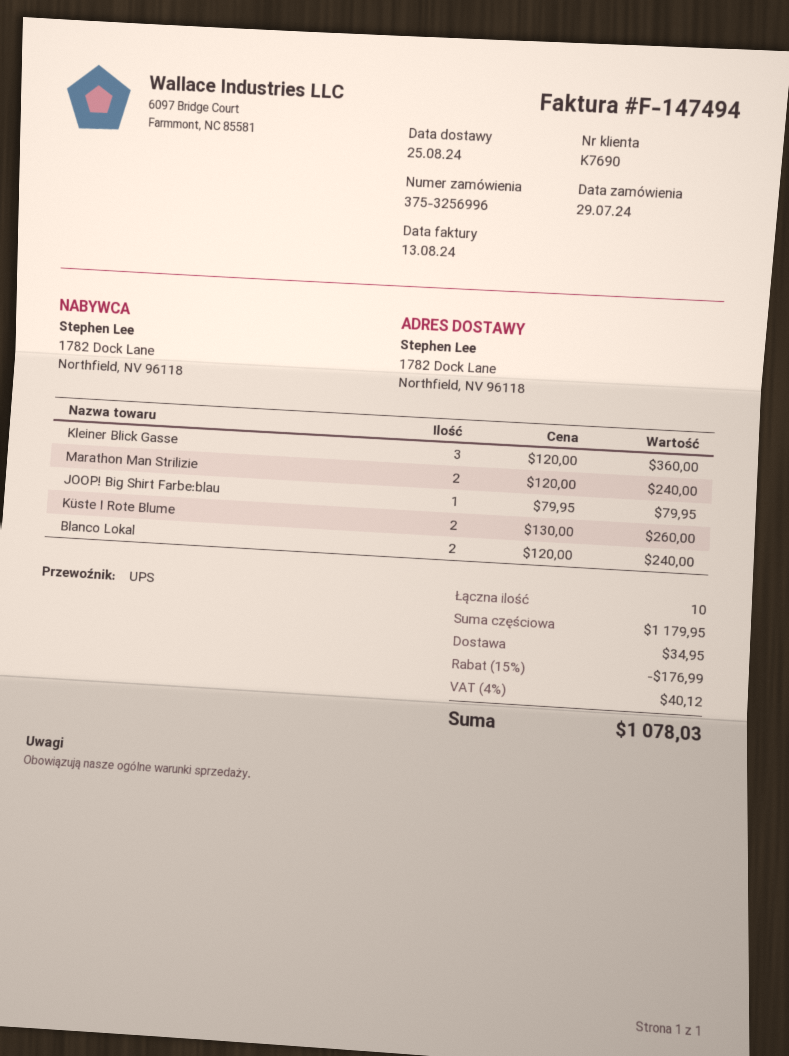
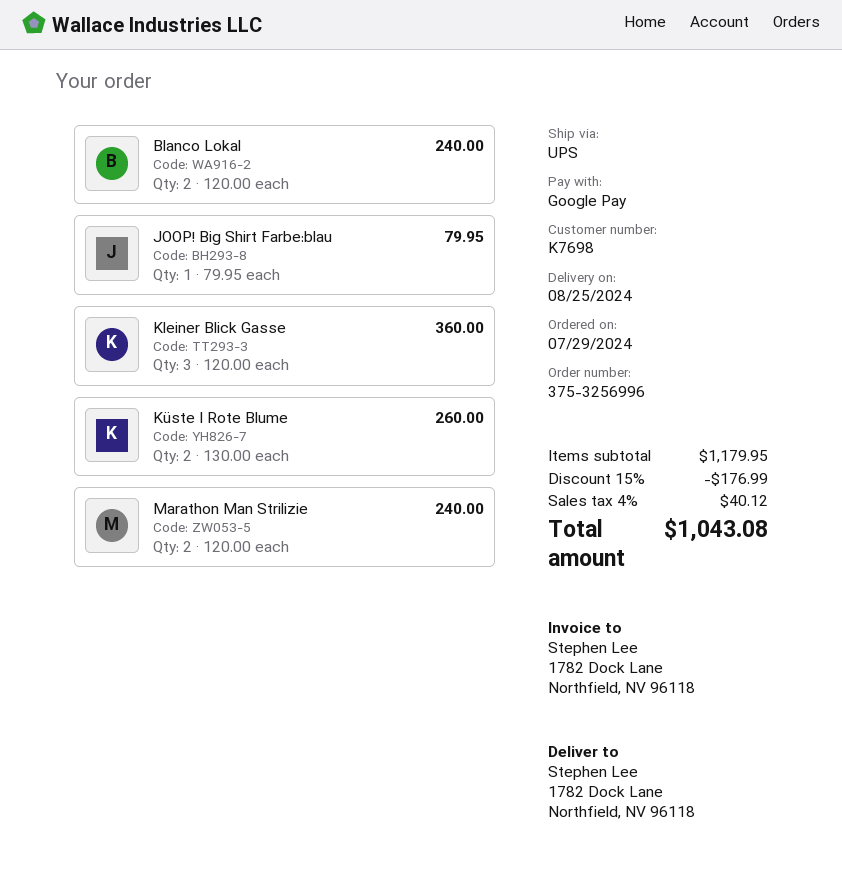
customer number: K7690 -> K7698
shipping: 34.95 -> none
total: 1078.03 -> 1043.08

